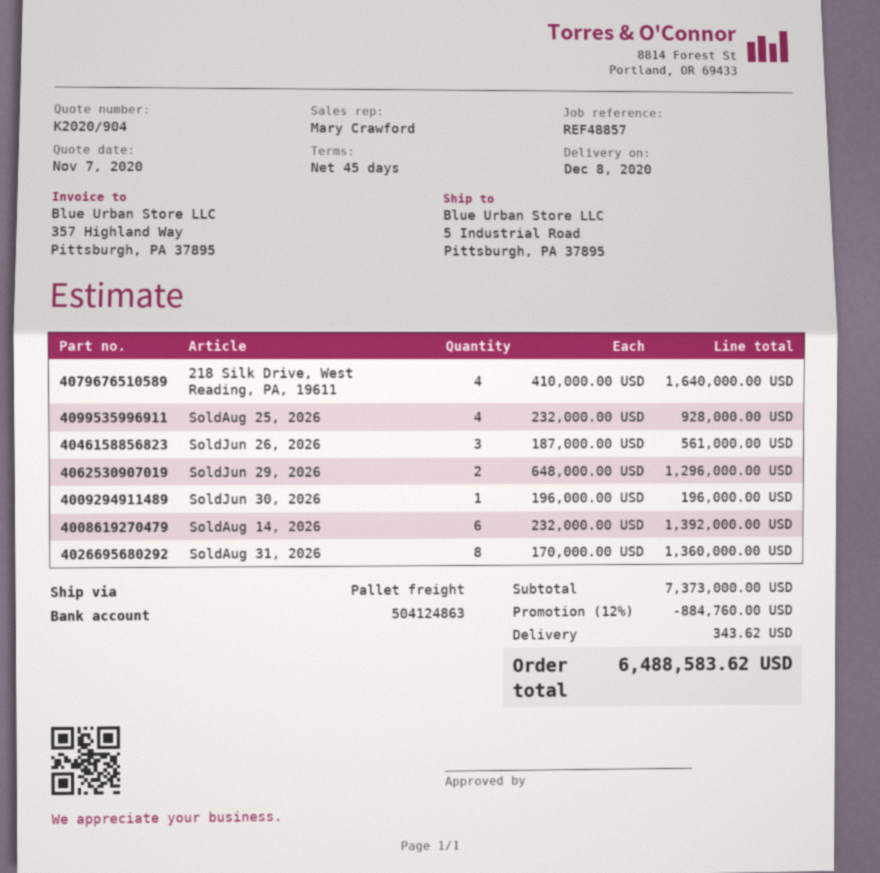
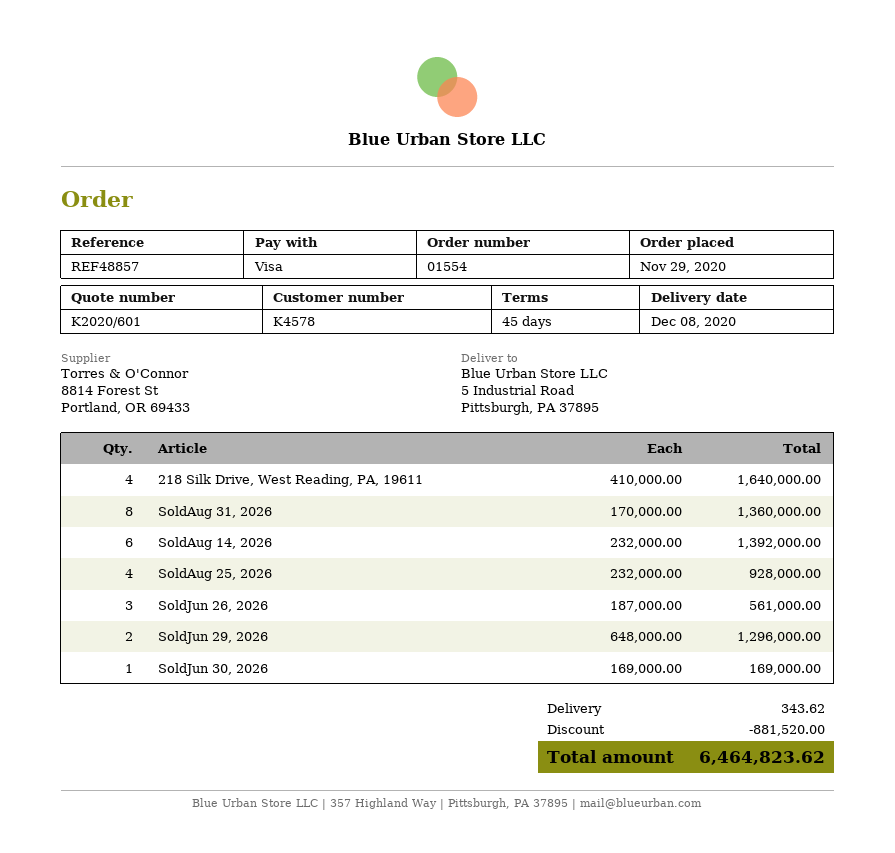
quote number: K2020/904 -> K2020/601
SoldJun 30, 2026: 1 x 196000.00 = 196000.00 -> 1 x 169000.00 = 169000.00
discount: 884760.00 -> 881520.00
total: 6488583.62 -> 6464823.62

